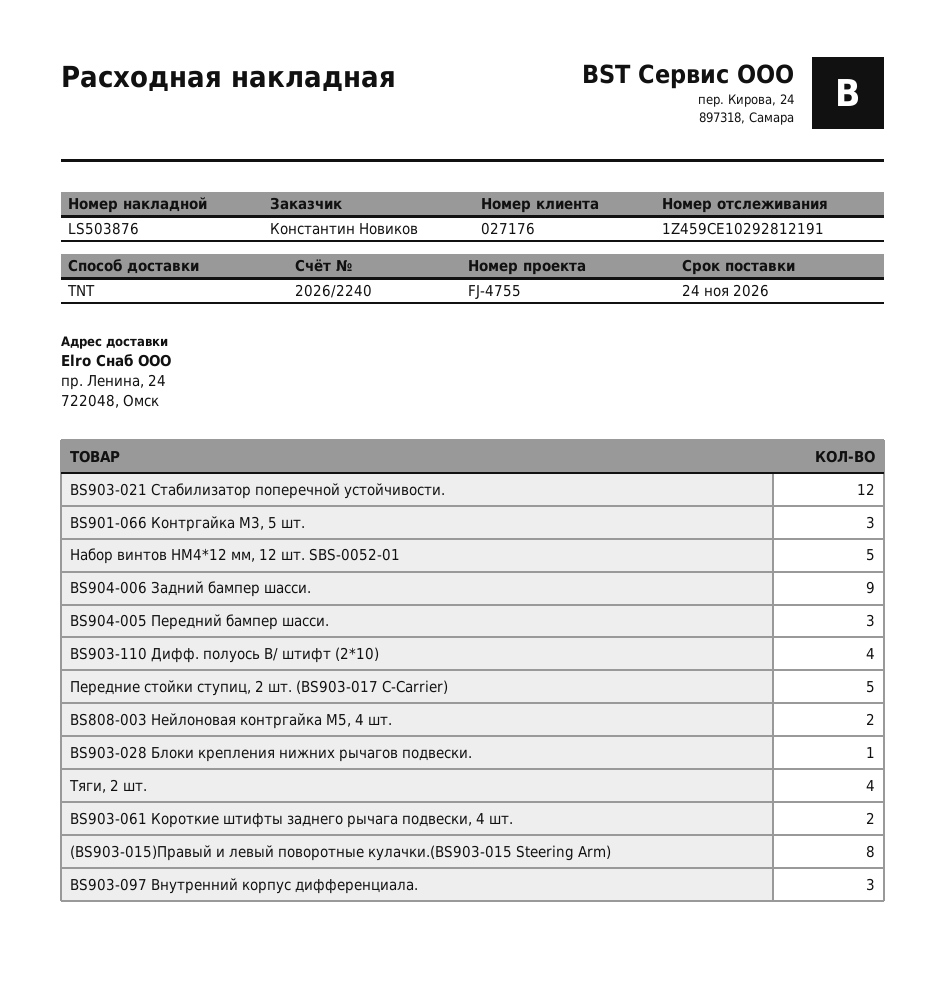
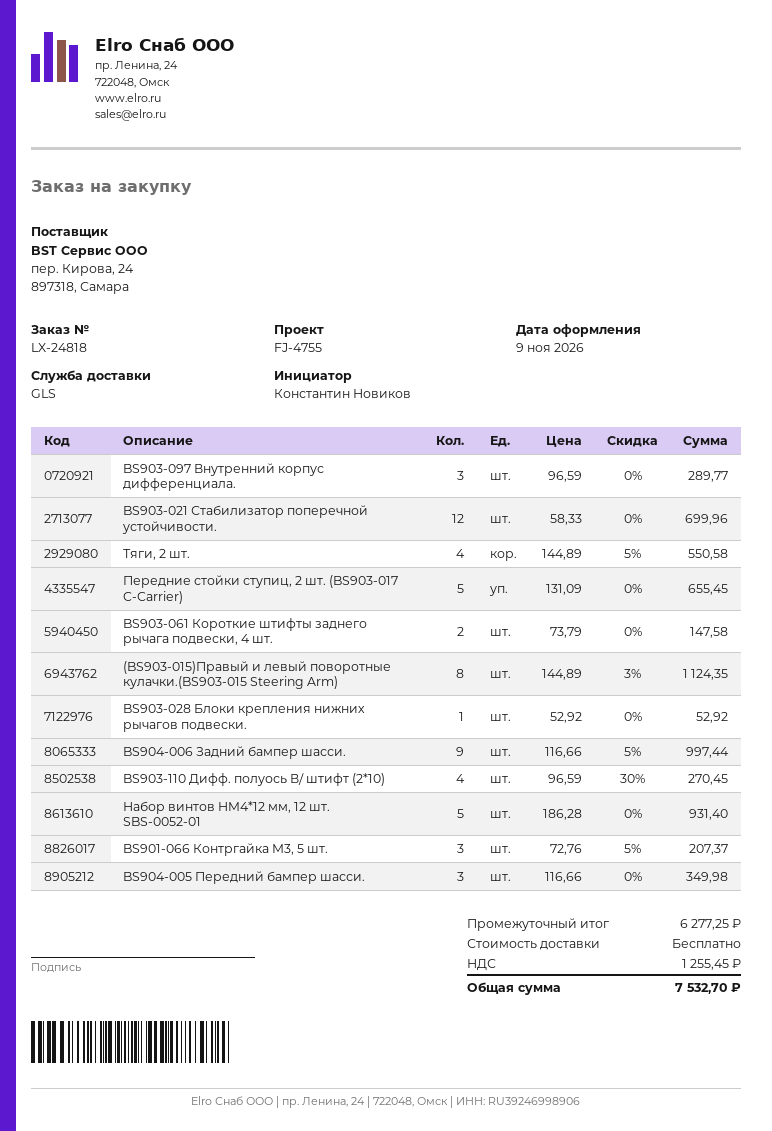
shipping method: TNT -> GLS
BS808-003 Нейлоновая контргайка М5, 4 шт.: 2 -> none

